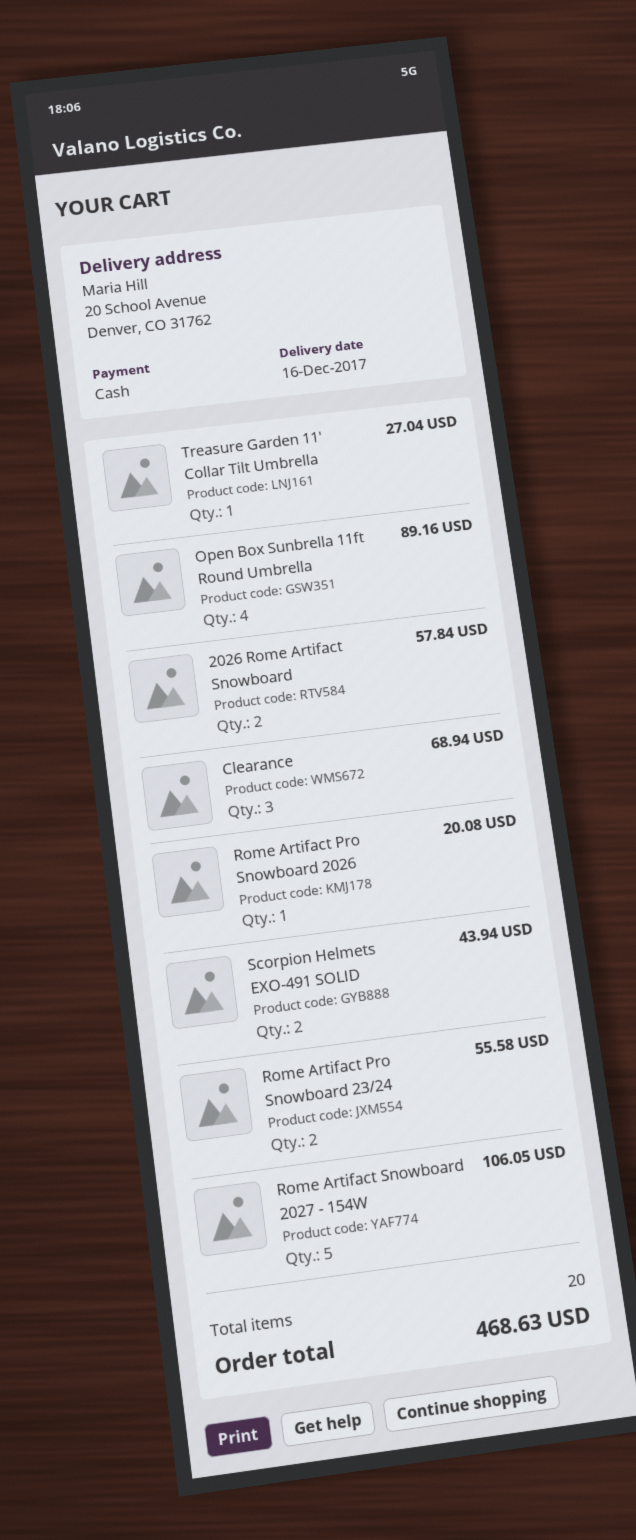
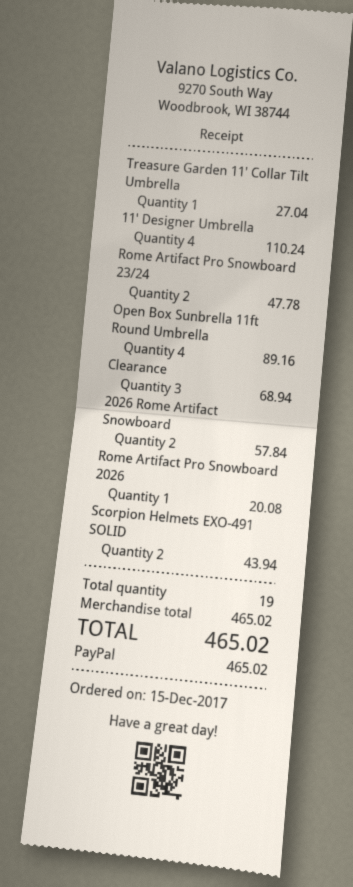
payment method: cash -> PayPal
Rome Artifact Pro Snowboard 23/24: 2 for 55.58 -> 2 for 47.78
Rome Artifact Snowboard 2027 - 154W: 5 for 106.05 -> none
11' Designer Umbrella: none -> 4 for 110.24
total quantity: 20 -> 19
total: 468.63 -> 465.02

